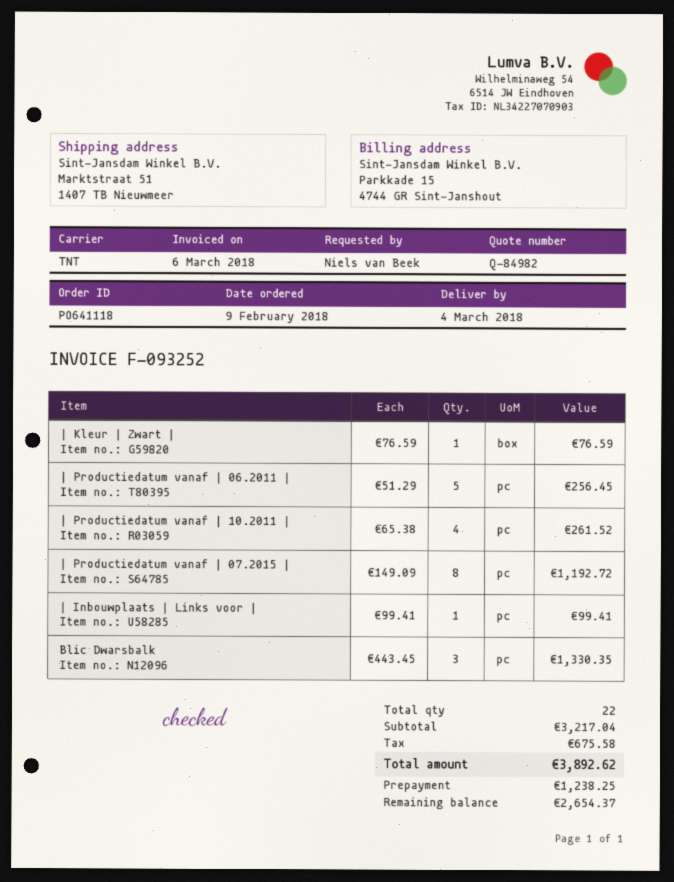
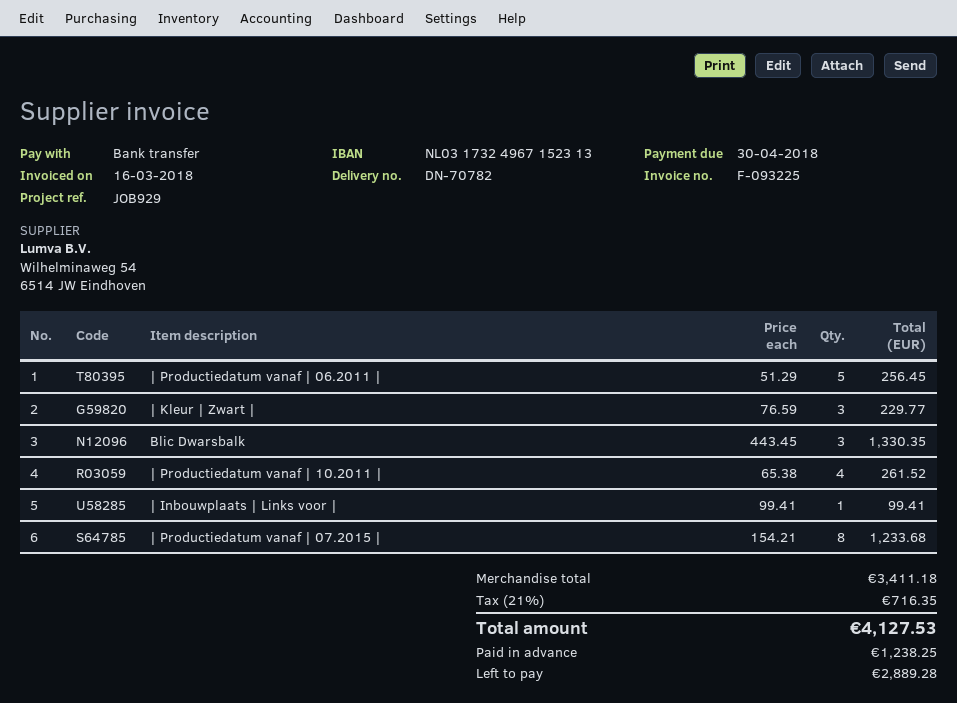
invoice number: F-093252 -> F-093225
invoice date: 2018-03-06 -> 2018-03-16
| Kleur | Zwart |: 1 x 76.59 = 76.59 -> 3 x 76.59 = 229.77
| Productiedatum vanaf | 07.2015 |: 8 x 149.09 = 1192.72 -> 8 x 154.21 = 1233.68
subtotal: 3217.04 -> 3411.18
tax: 675.58 -> 716.35
total: 3892.62 -> 4127.53
balance: 2654.37 -> 2889.28

